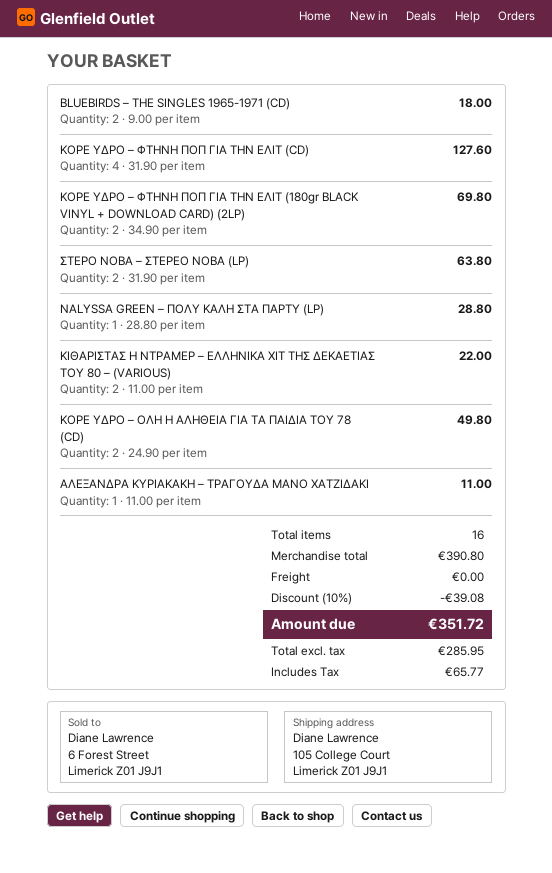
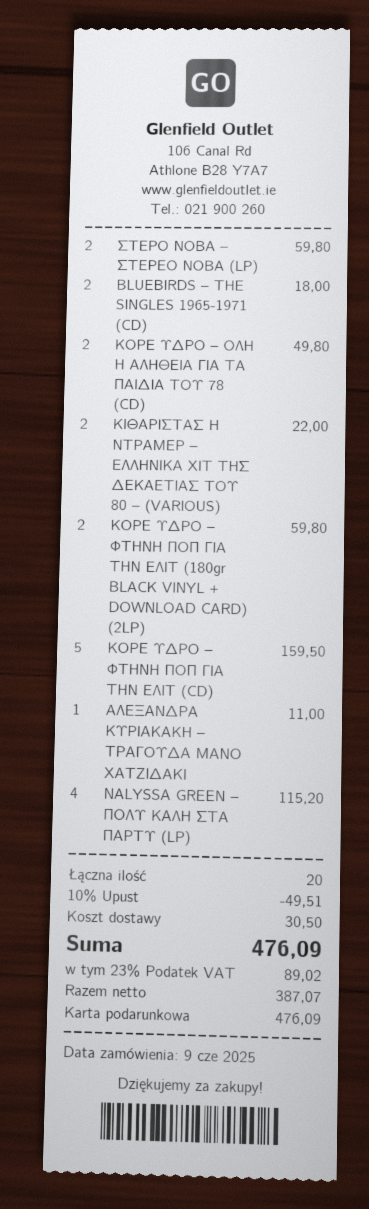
ΚΟΡΕ ΥΔΡΟ – ΦΤΗΝΗ ΠΟΠ ΓΙΑ ΤΗΝ ΕΛΙΤ (CD): 4 for 127.60 -> 5 for 159.50
ΚΟΡΕ ΥΔΡΟ – ΦΤΗΝΗ ΠΟΠ ΓΙΑ ΤΗΝ ΕΛΙΤ (180gr BLACK VINYL + DOWNLOAD CARD) (2LP): 2 for 69.80 -> 2 for 59.80
ΣΤΕΡΟ ΝΟΒΑ – ΣΤΕΡΕΟ ΝΟΒΑ (LP): 2 for 63.80 -> 2 for 59.80
NALYSSA GREEN – ΠΟΛΥ ΚΑΛΗ ΣΤΑ ΠΑΡΤΥ (LP): 1 for 28.80 -> 4 for 115.20
total quantity: 16 -> 20
discount: 10% = 39.08 -> 10% = 49.51
shipping: 0.00 -> 30.50
net: 285.95 -> 387.07
tax: 65.77 -> 89.02
total: 351.72 -> 476.09

